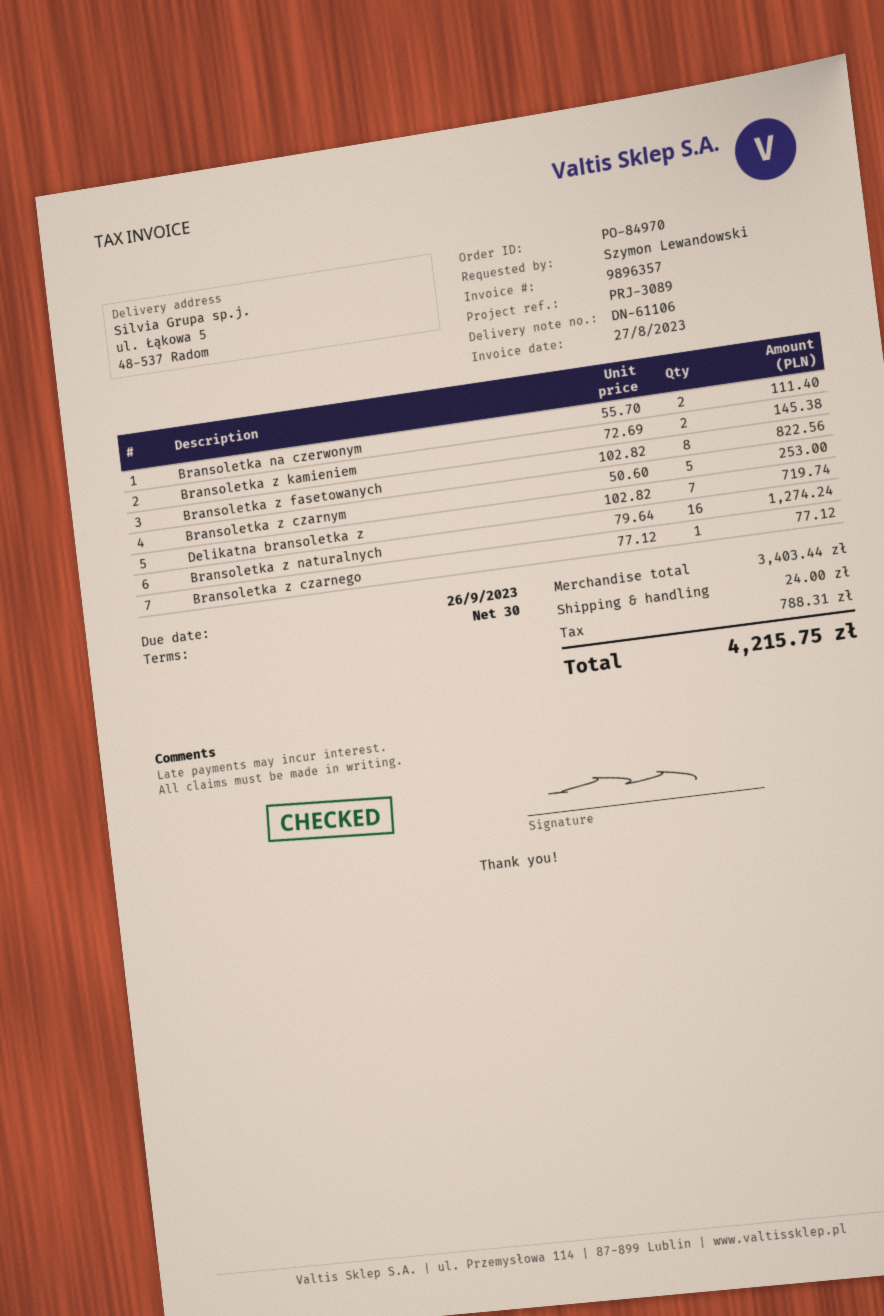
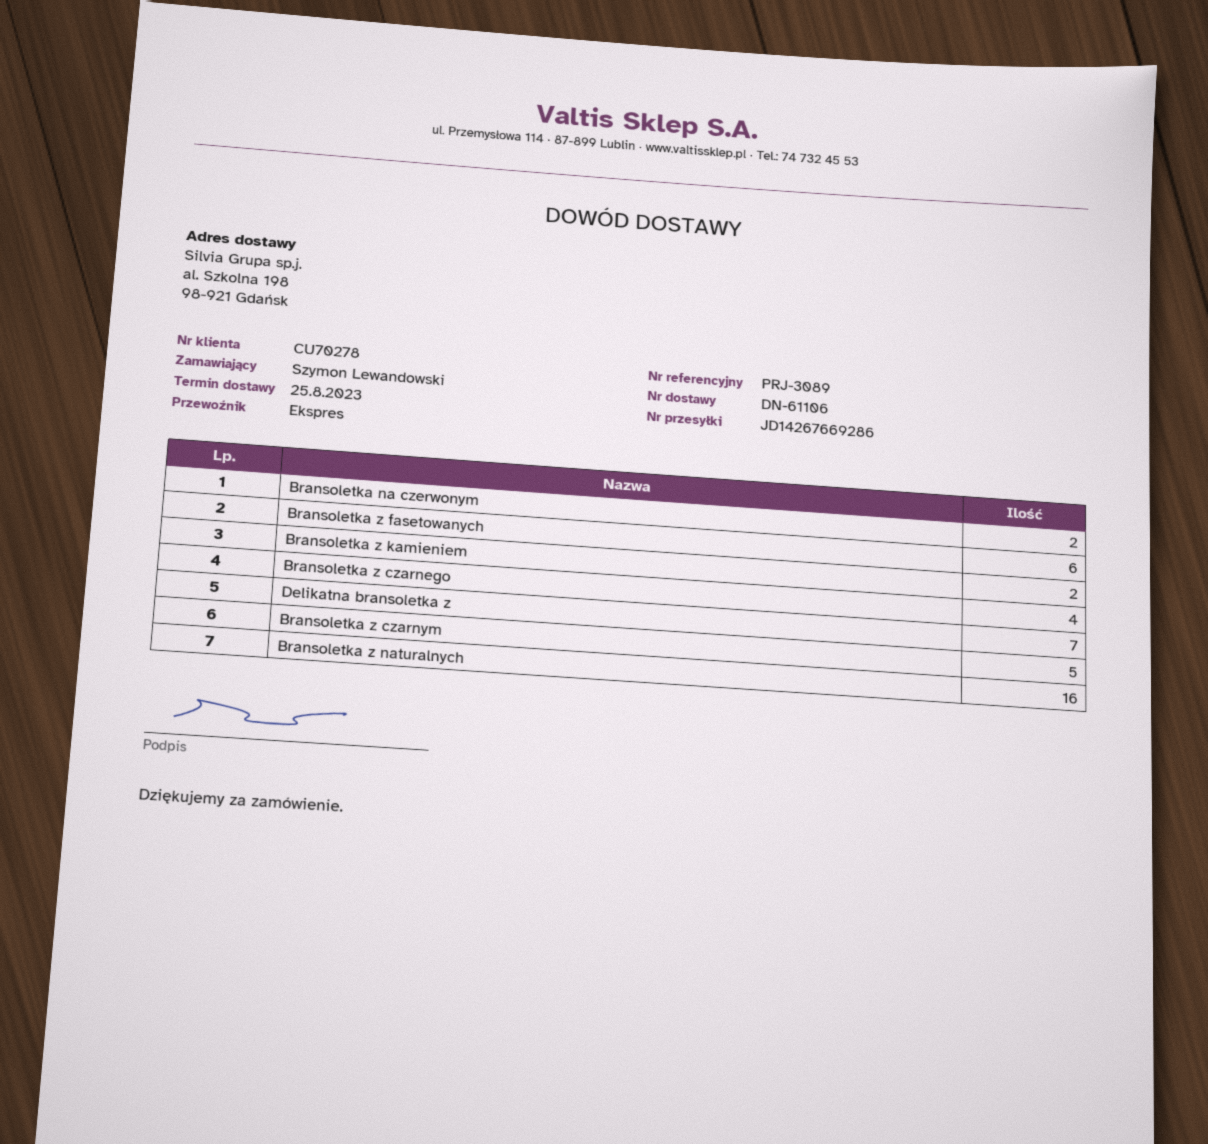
ship to: ul. Łąkowa 5, 48-537 Radom -> al. Szkolna 198, 98-921 Gdańsk
Bransoletka z fasetowanych: 8 -> 6
Bransoletka z czarnego: 1 -> 4

